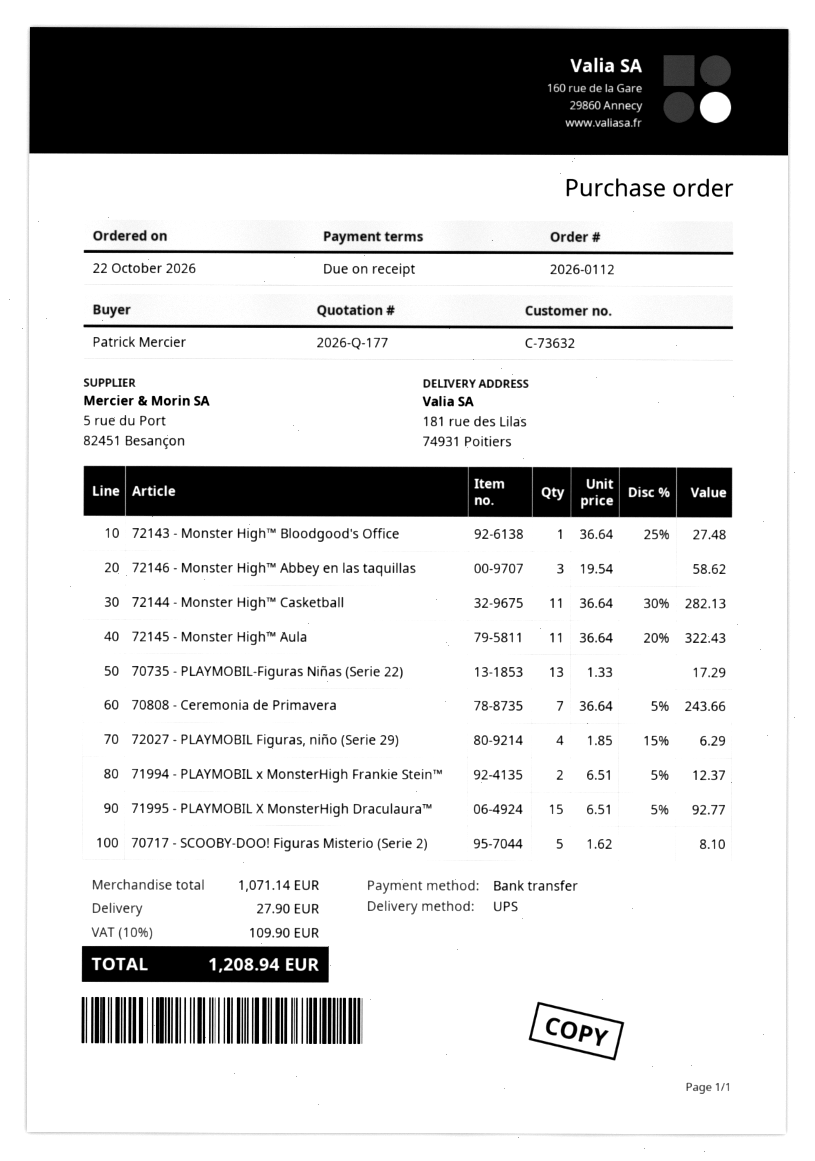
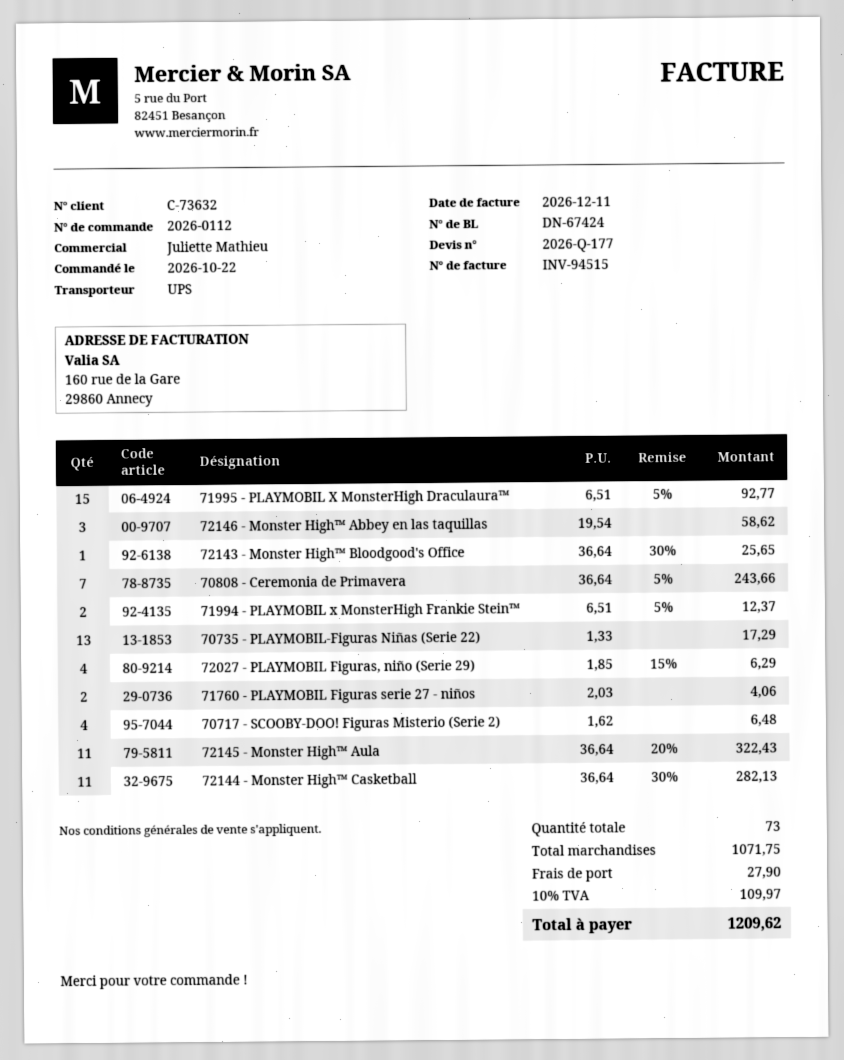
72143 - Monster High™ Bloodgood's Office: 1 x 36.64 - 25% = 27.48 -> 1 x 36.64 - 30% = 25.65
70717 - SCOOBY-DOO! Figuras Misterio (Serie 2): 5 x 1.62 = 8.10 -> 4 x 1.62 = 6.48
71760 - PLAYMOBIL Figuras serie 27 - niños: none -> 2 x 2.03 = 4.06
subtotal: 1071.14 -> 1071.75
tax: 10% = 109.90 -> 10% = 109.97
total: 1208.94 -> 1209.62

